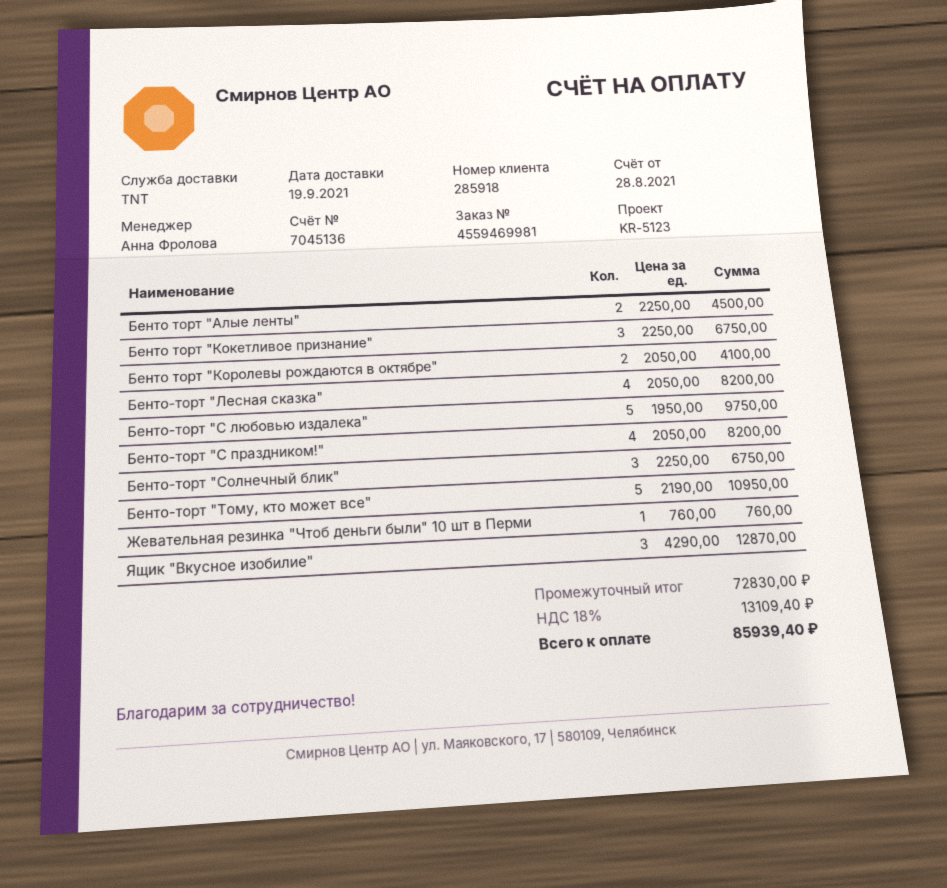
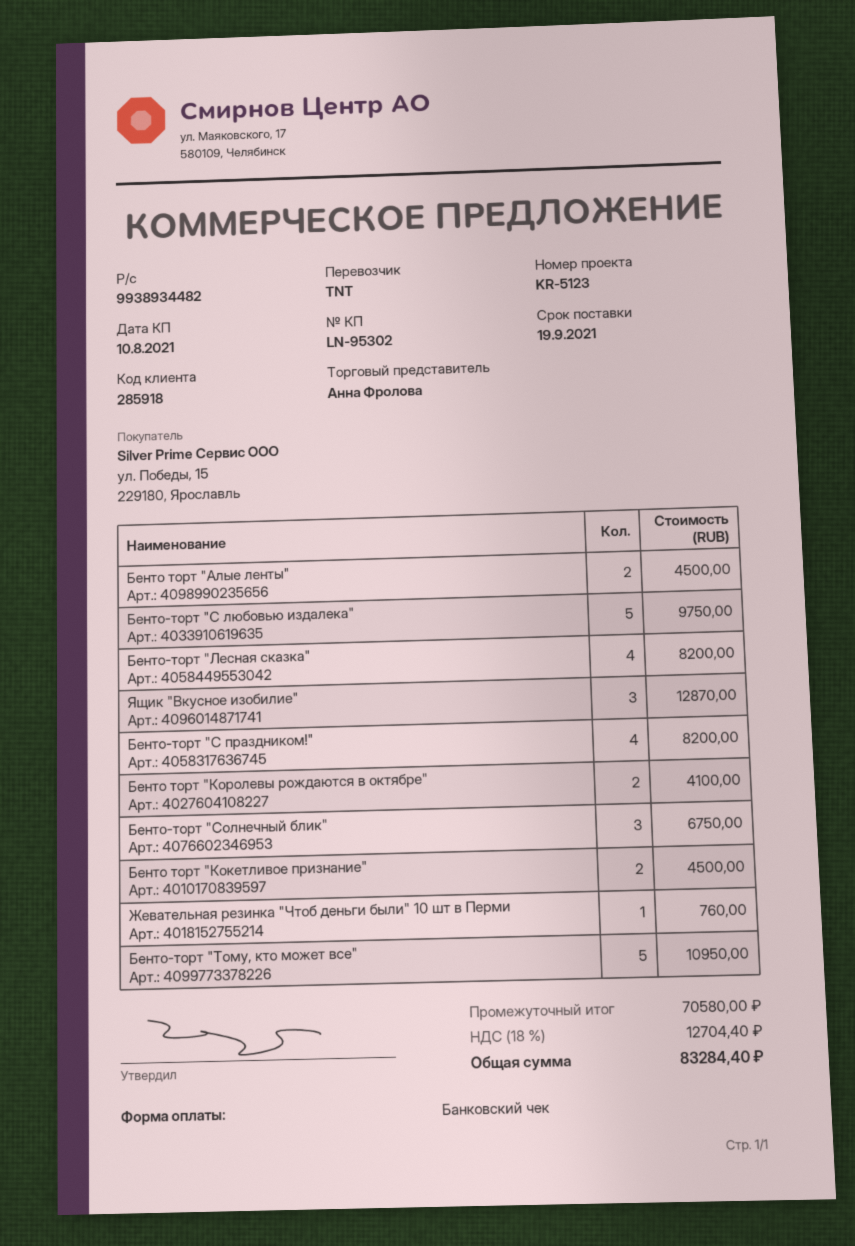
Бенто торт "Кокетливое признание": 3 for 6750.00 -> 2 for 4500.00
subtotal: 72830.00 -> 70580.00
tax: 18% = 13109.40 -> 18% = 12704.40
total: 85939.40 -> 83284.40

